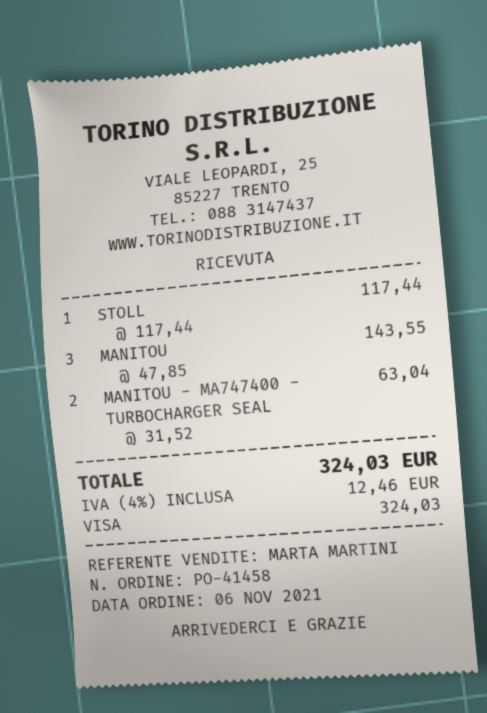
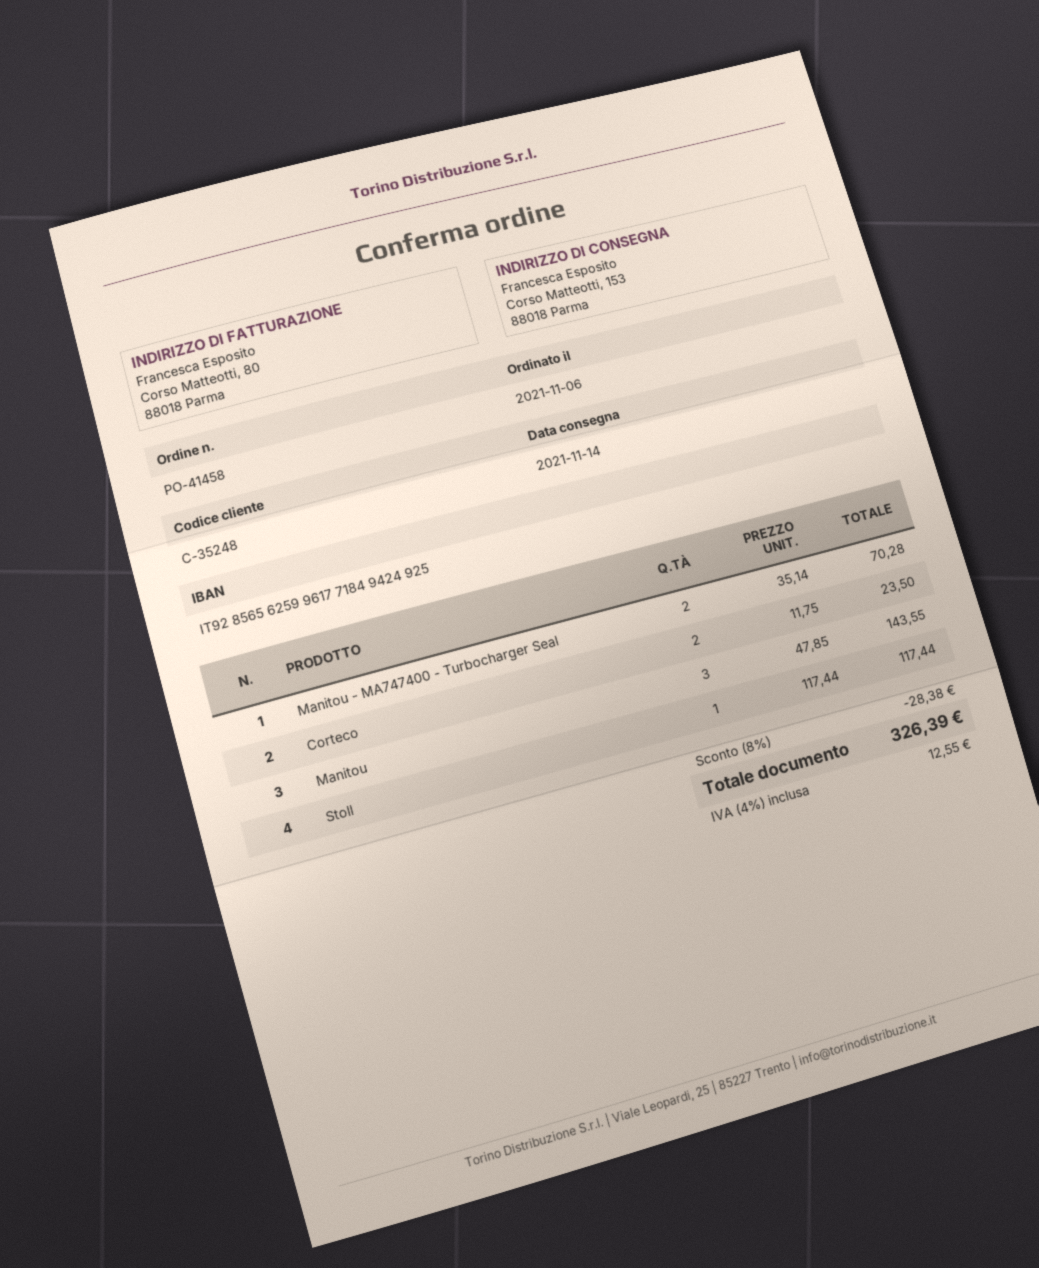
MANITOU - MA747400 - TURBOCHARGER SEAL: 2 x 31.52 = 63.04 -> 2 x 35.14 = 70.28
Corteco: none -> 2 x 11.75 = 23.50
discount: none -> 8% = 28.38
tax: 4% = 12.46 -> 4% = 12.55
total: 324.03 -> 326.39

